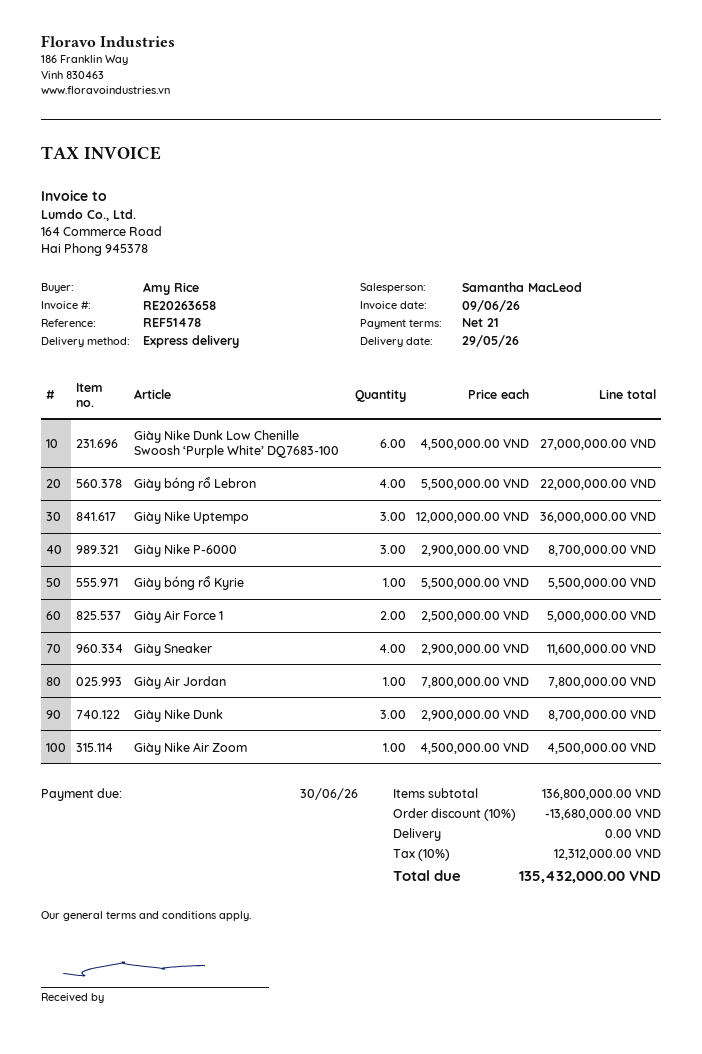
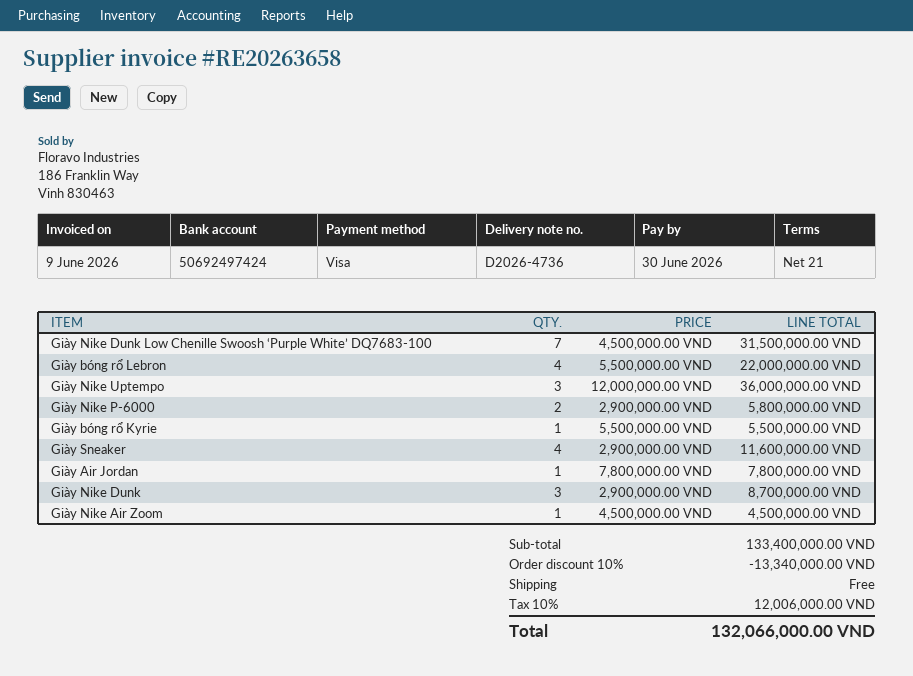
Giày Nike Dunk Low Chenille Swoosh ‘Purple White’ DQ7683-100: 6 x 4500000.00 = 27000000.00 -> 7 x 4500000.00 = 31500000.00
Giày Nike P-6000: 3 x 2900000.00 = 8700000.00 -> 2 x 2900000.00 = 5800000.00
Giày Air Force 1: 2 x 2500000.00 = 5000000.00 -> none
subtotal: 136800000.00 -> 133400000.00
discount: 10% = 13680000.00 -> 10% = 13340000.00
tax: 10% = 12312000.00 -> 10% = 12006000.00
total: 135432000.00 -> 132066000.00

